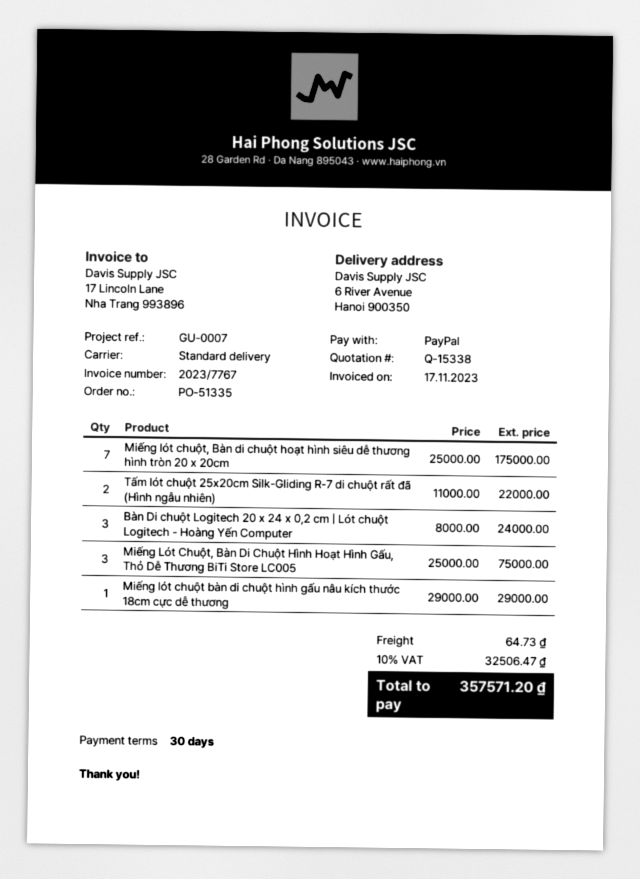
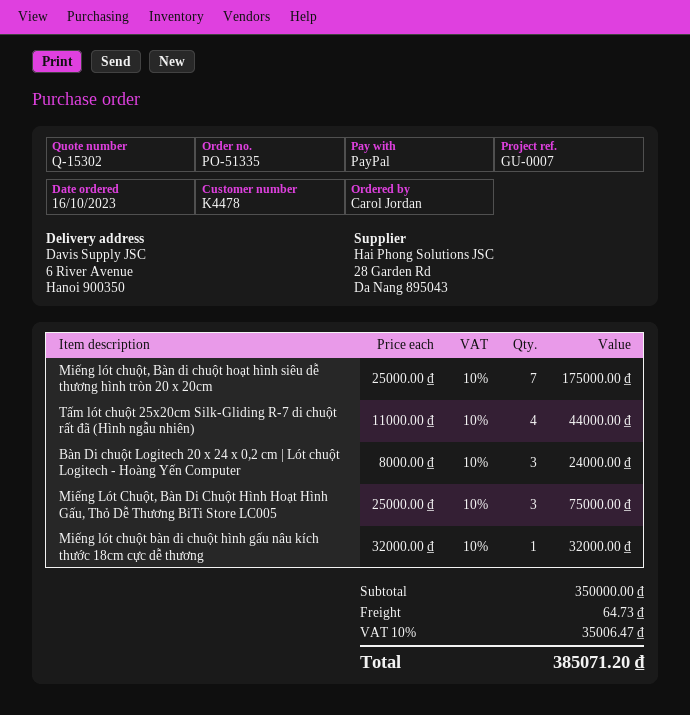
quote number: Q-15338 -> Q-15302
Tấm lót chuột 25x20cm Silk-Gliding R-7 di chuột rất đã (Hình ngẫu nhiên): 2 x 11000.00 = 22000.00 -> 4 x 11000.00 = 44000.00
Miếng lót chuột bàn di chuột hình gấu nâu kích thước 18cm cực dễ thương: 1 x 29000.00 = 29000.00 -> 1 x 32000.00 = 32000.00
tax: 10% = 32506.47 -> 10% = 35006.47
total: 357571.20 -> 385071.20

